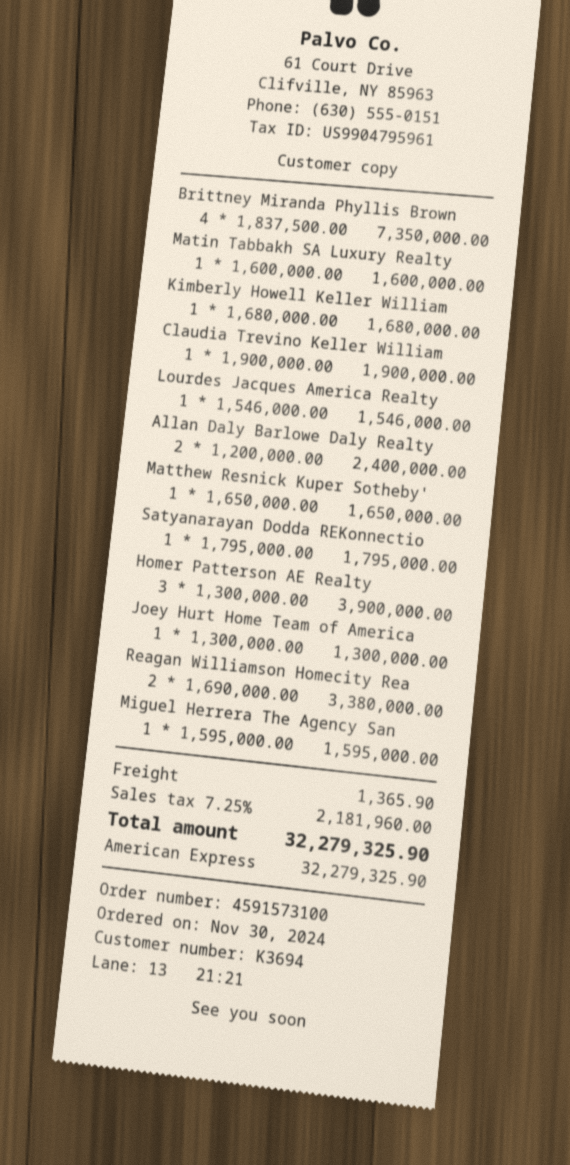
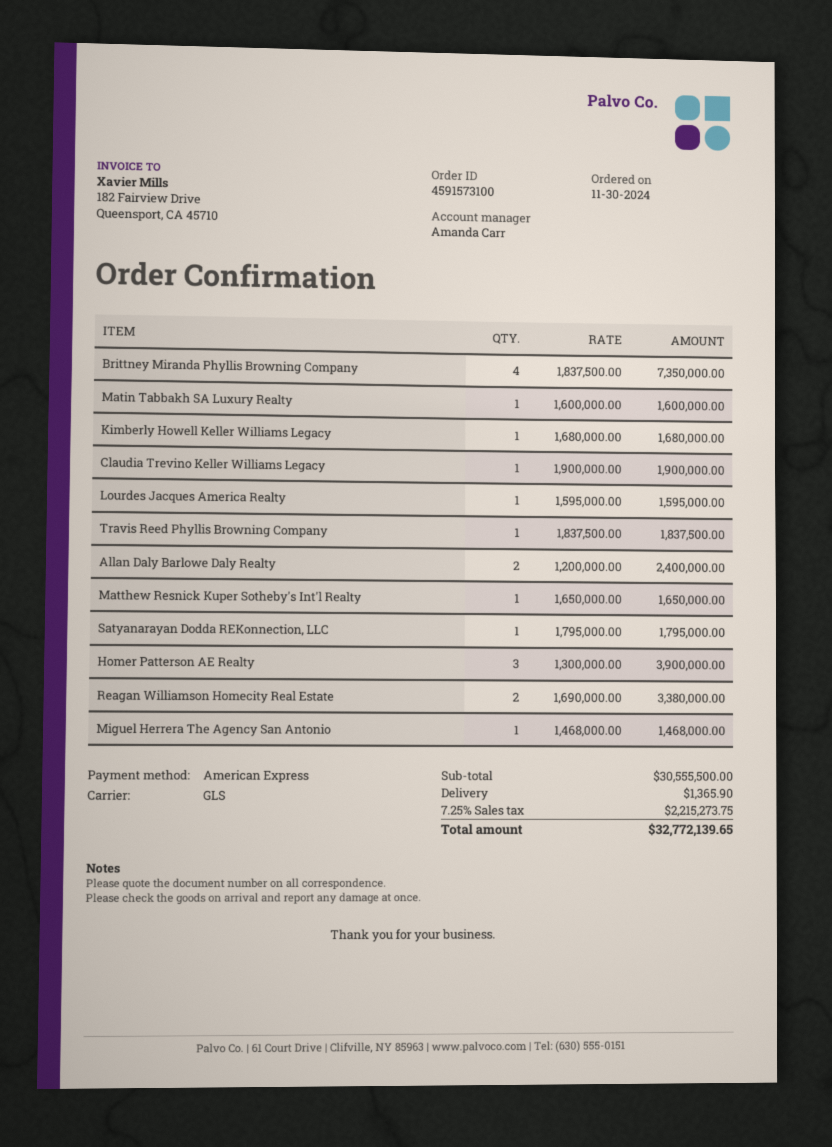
Lourdes Jacques America Realty: 1 x 1546000.00 = 1546000.00 -> 1 x 1595000.00 = 1595000.00
Joey Hurt Home Team of America: 1 x 1300000.00 = 1300000.00 -> none
Miguel Herrera The Agency San: 1 x 1595000.00 = 1595000.00 -> 1 x 1468000.00 = 1468000.00
Travis Reed Phyllis Browning Company: none -> 1 x 1837500.00 = 1837500.00
tax: 7.25% = 2181960.00 -> 7.25% = 2215273.75
total: 32279325.90 -> 32772139.65

